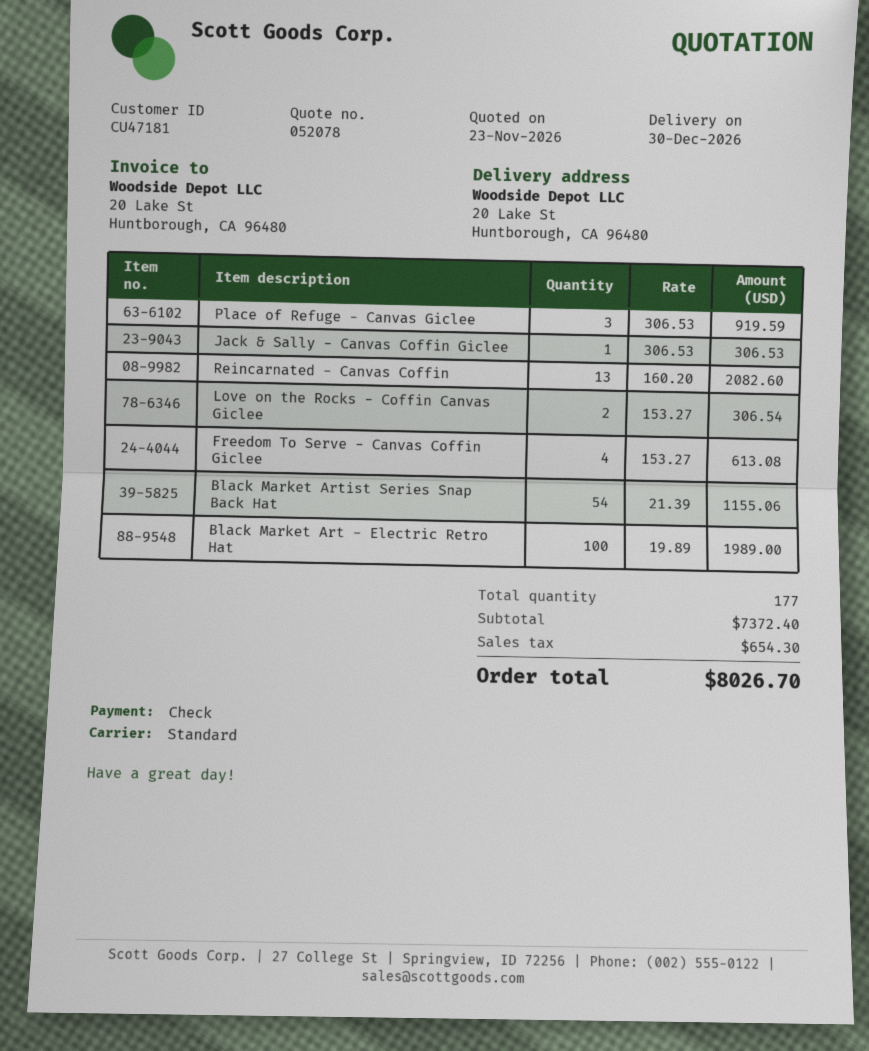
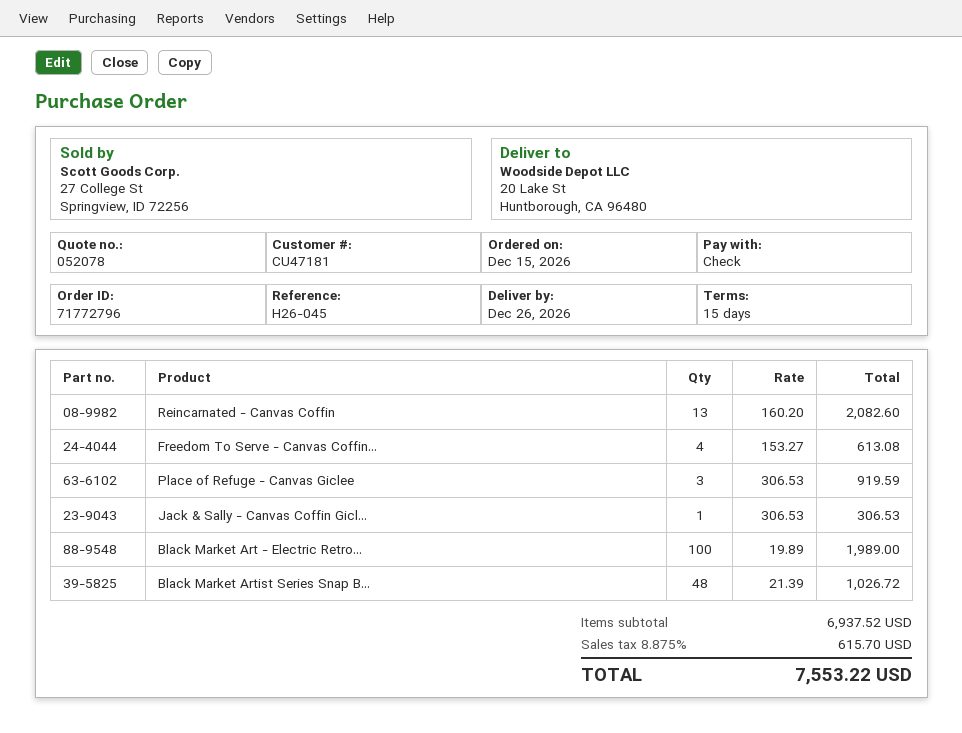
delivery date: 2026-12-30 -> 2026-12-26
Love on the Rocks - Coffin Canvas Giclee: 2 x 153.27 = 306.54 -> none
Black Market Artist Series Snap Back Hat: 54 x 21.39 = 1155.06 -> 48 x 21.39 = 1026.72
subtotal: 7372.40 -> 6937.52
tax: 654.30 -> 615.70
total: 8026.70 -> 7553.22

